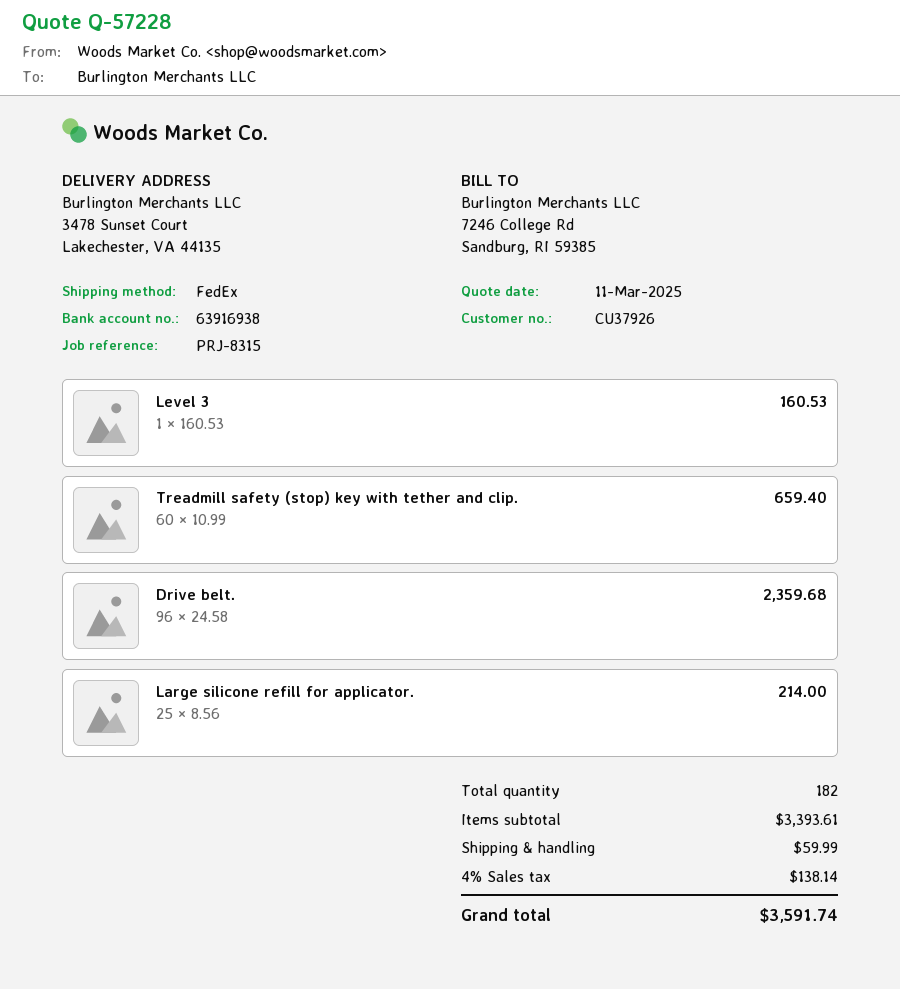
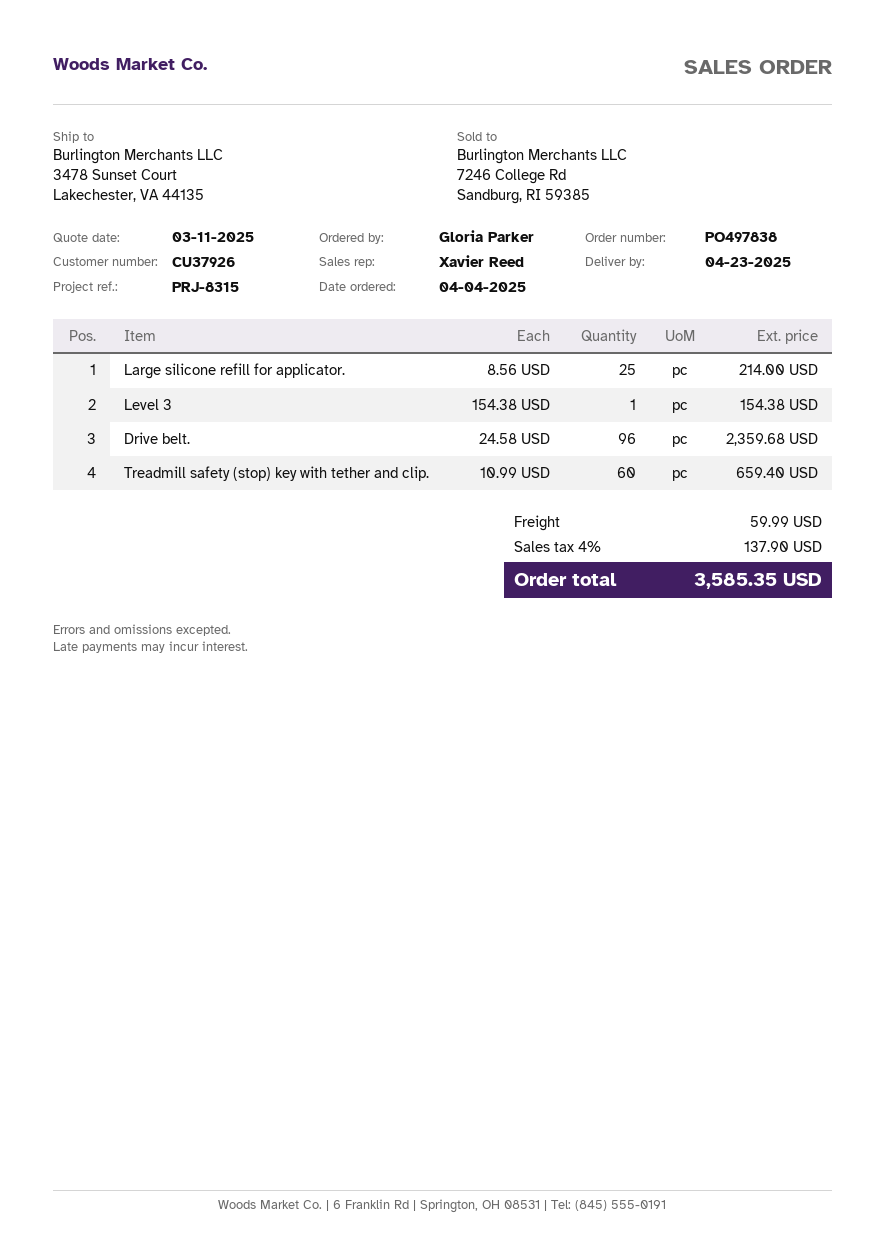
Level 3: 1 x 160.53 = 160.53 -> 1 x 154.38 = 154.38
tax: 4% = 138.14 -> 4% = 137.90
total: 3591.74 -> 3585.35

